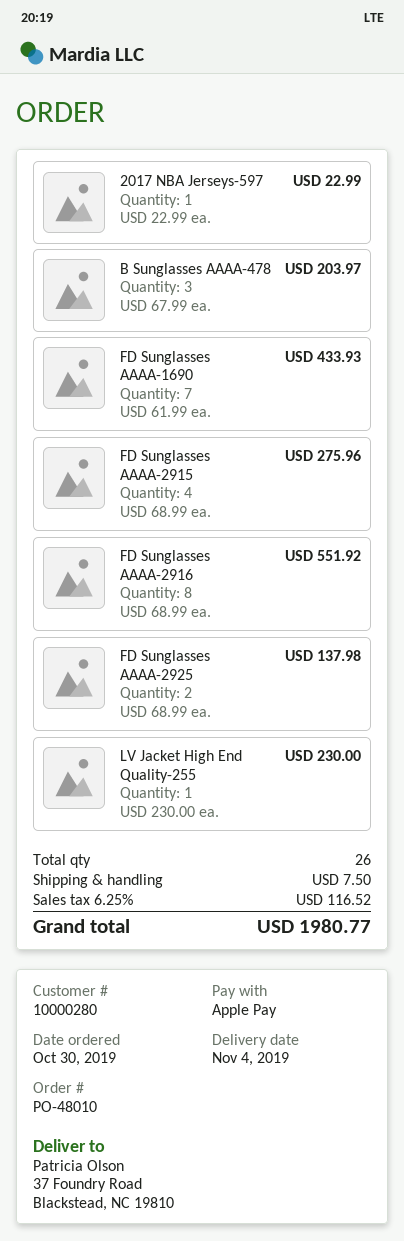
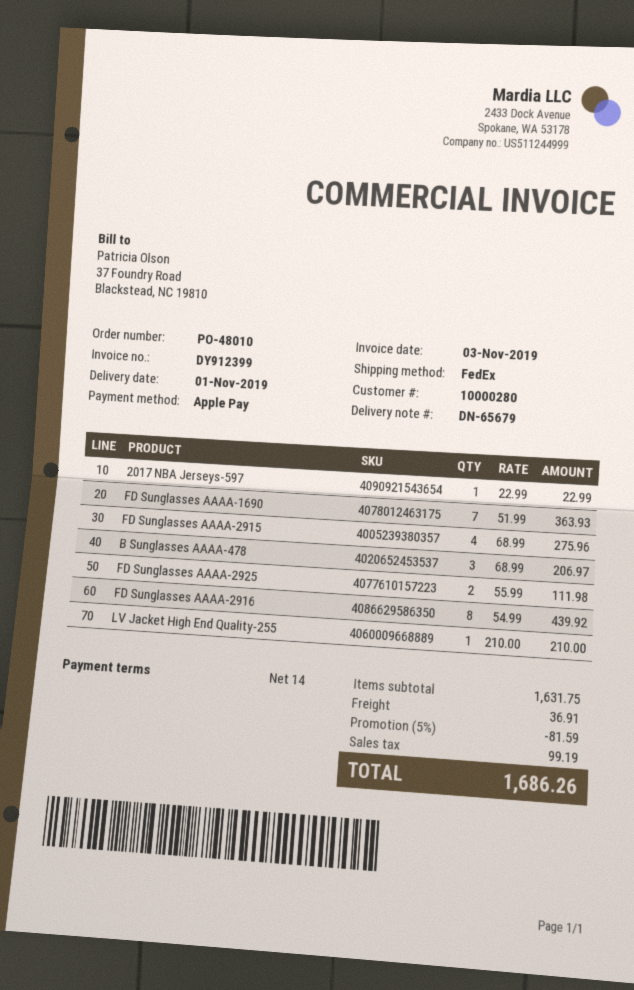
delivery date: 2019-11-04 -> 2019-11-01
B Sunglasses AAAA-478: 3 x 67.99 = 203.97 -> 3 x 68.99 = 206.97
FD Sunglasses AAAA-1690: 7 x 61.99 = 433.93 -> 7 x 51.99 = 363.93
FD Sunglasses AAAA-2916: 8 x 68.99 = 551.92 -> 8 x 54.99 = 439.92
FD Sunglasses AAAA-2925: 2 x 68.99 = 137.98 -> 2 x 55.99 = 111.98
LV Jacket High End Quality-255: 1 x 230.00 = 230.00 -> 1 x 210.00 = 210.00
discount: none -> 5% = 81.59
shipping: 7.50 -> 36.91
tax: 116.52 -> 99.19
total: 1980.77 -> 1686.26

